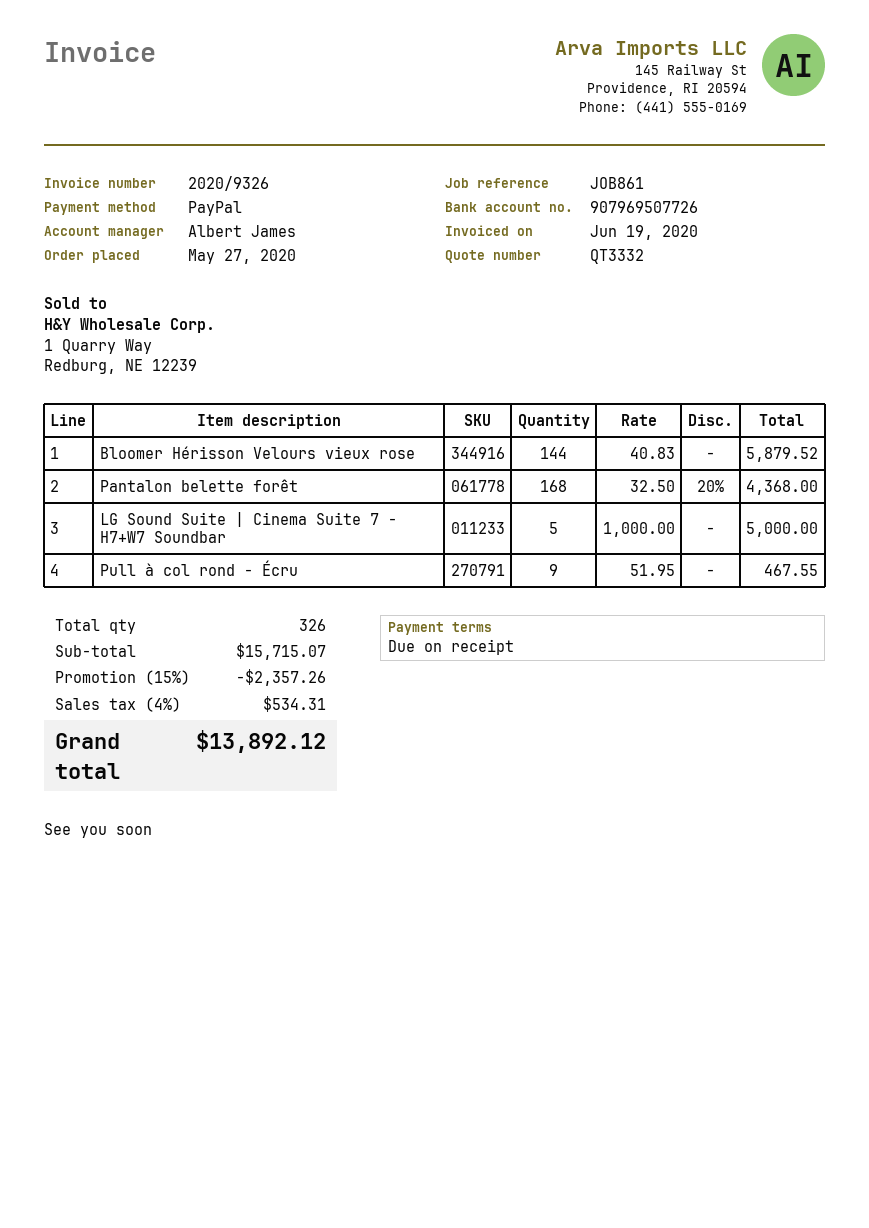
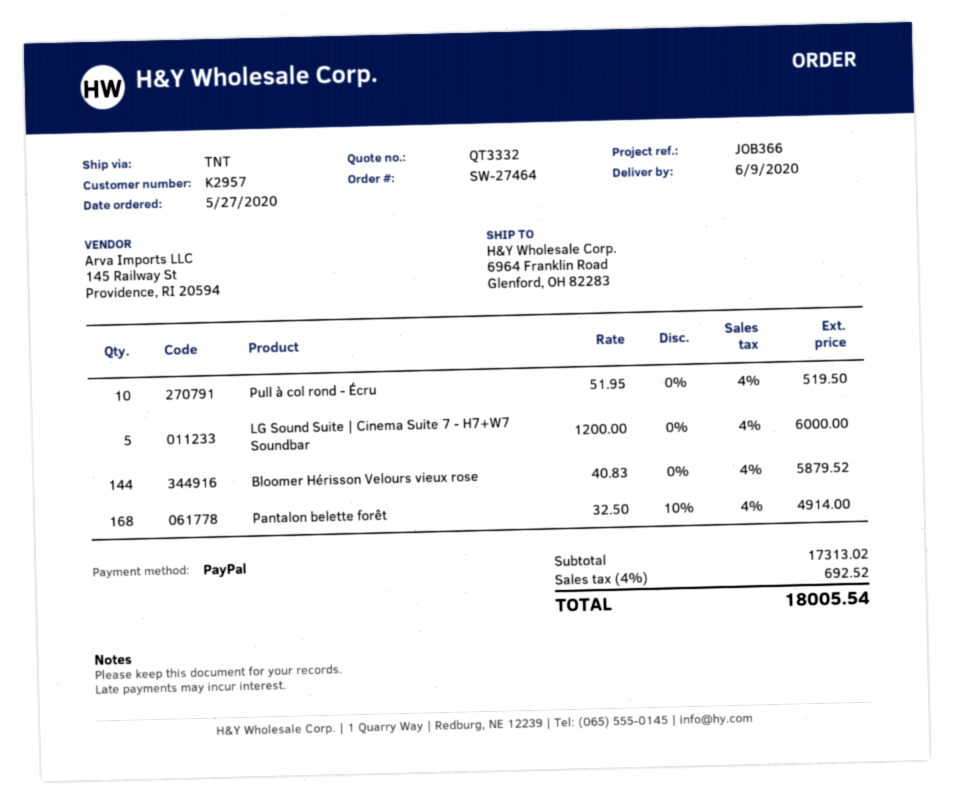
reference: JOB861 -> JOB366
Pantalon belette forêt: 168 x 32.50 - 20% = 4368.00 -> 168 x 32.50 - 10% = 4914.00
LG Sound Suite | Cinema Suite 7 - H7+W7 Soundbar: 5 x 1000.00 = 5000.00 -> 5 x 1200.00 = 6000.00
Pull à col rond - Écru: 9 x 51.95 = 467.55 -> 10 x 51.95 = 519.50
subtotal: 15715.07 -> 17313.02
discount: 15% = 2357.26 -> none
tax: 4% = 534.31 -> 4% = 692.52
total: 13892.12 -> 18005.54

